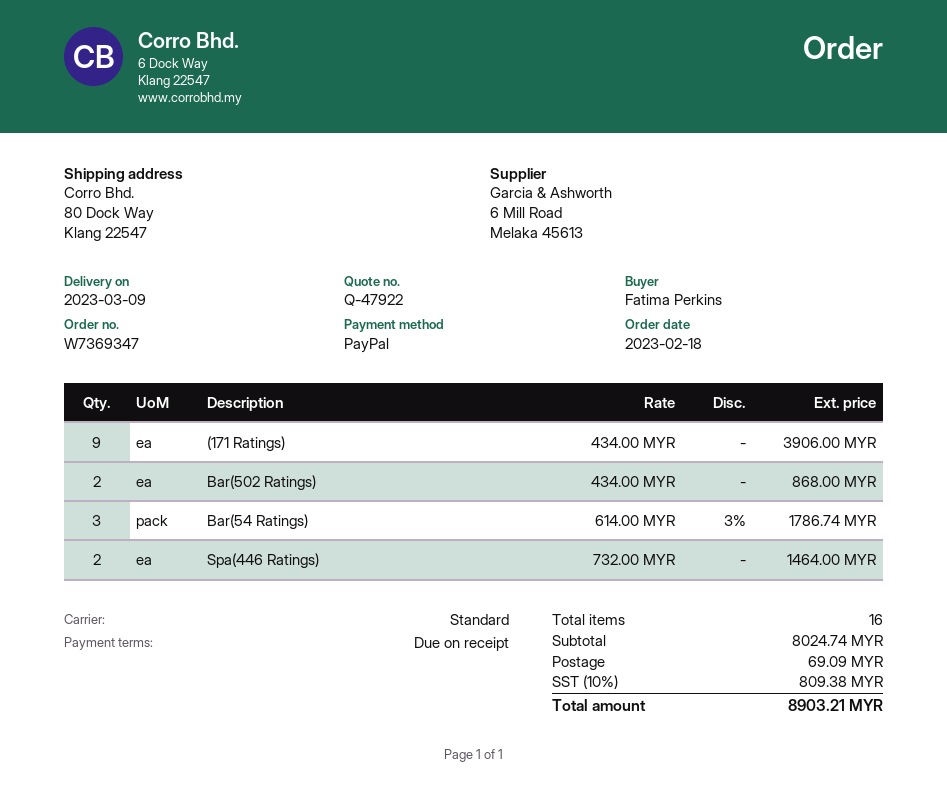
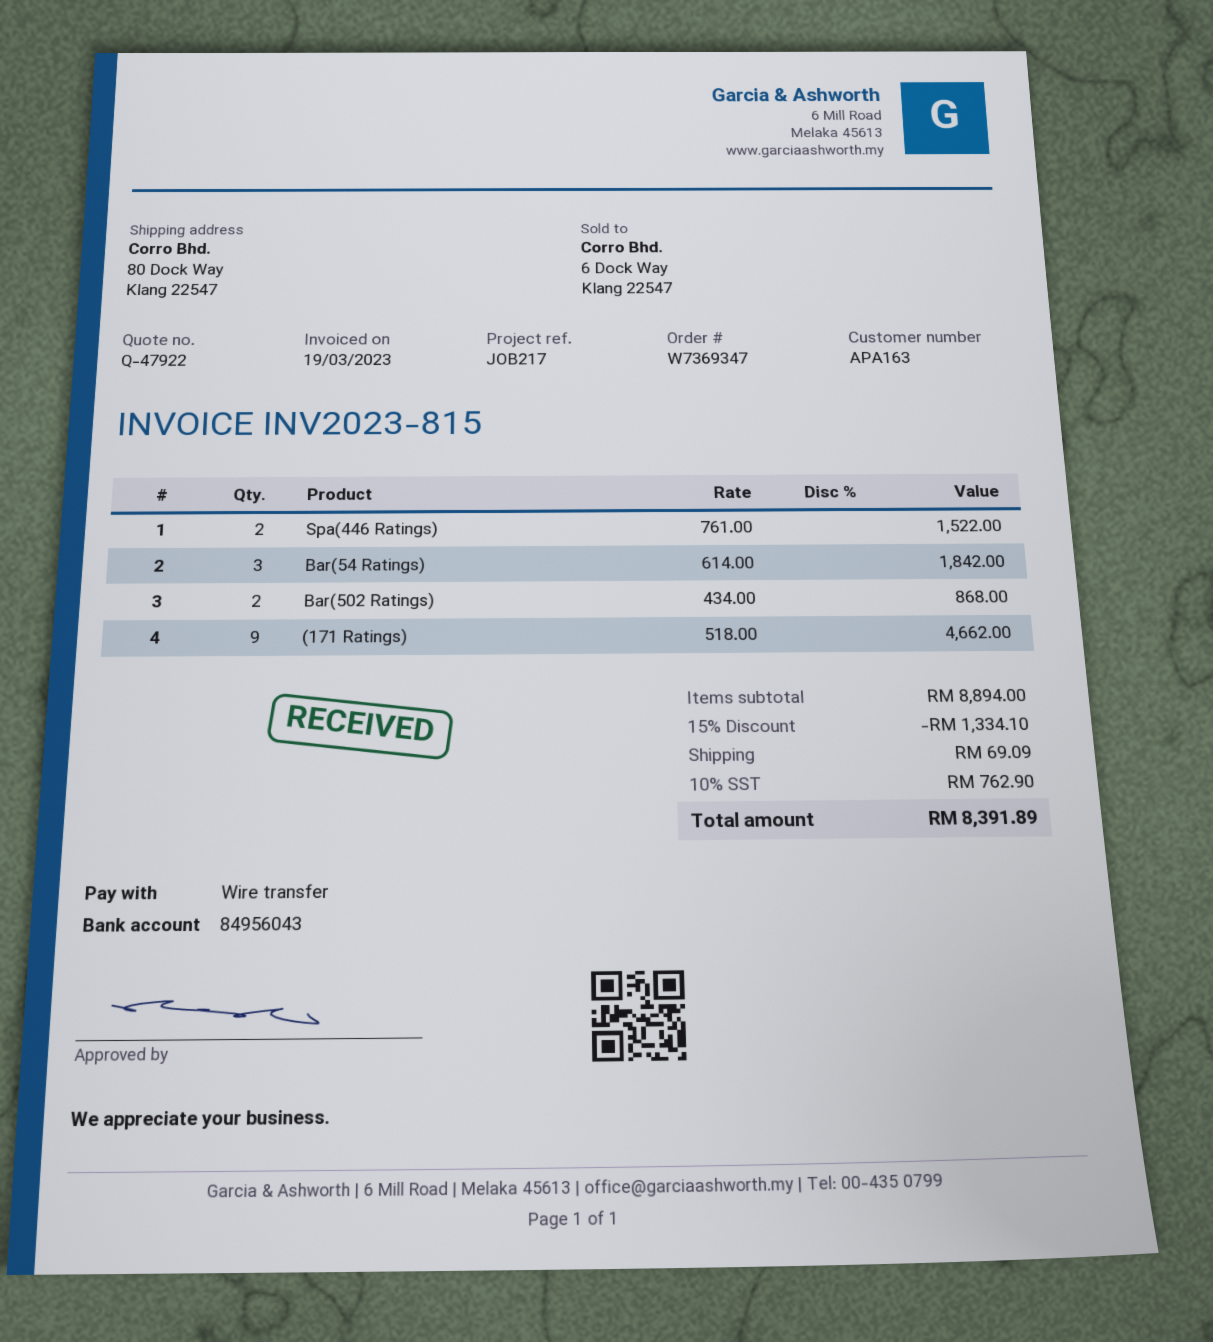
payment method: PayPal -> bank transfer
(171 Ratings): 9 x 434.00 = 3906.00 -> 9 x 518.00 = 4662.00
Bar(54 Ratings): 3 x 614.00 - 3% = 1786.74 -> 3 x 614.00 = 1842.00
Spa(446 Ratings): 2 x 732.00 = 1464.00 -> 2 x 761.00 = 1522.00
subtotal: 8024.74 -> 8894.00
discount: none -> 15% = 1334.10
tax: 10% = 809.38 -> 10% = 762.90
total: 8903.21 -> 8391.89

